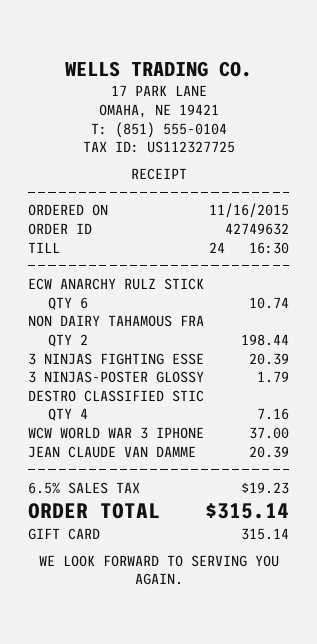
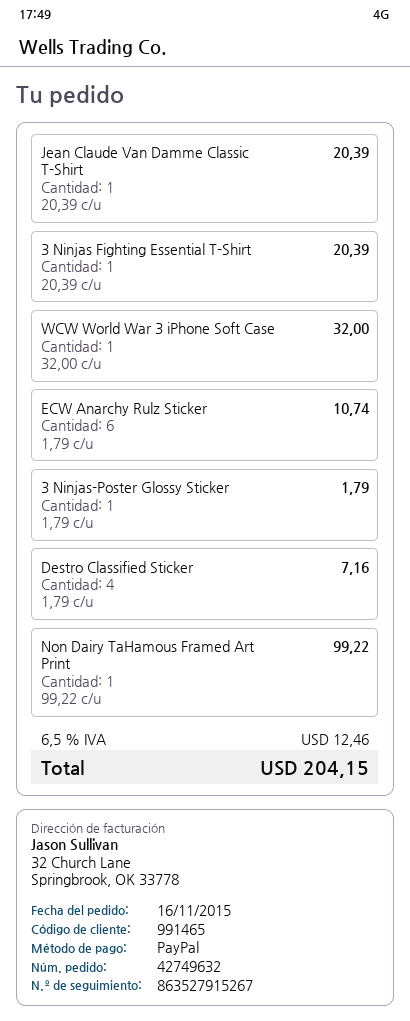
payment method: gift card -> PayPal
NON DAIRY TAHAMOUS FRA: 2 for 198.44 -> 1 for 99.22
WCW WORLD WAR 3 IPHONE: 1 for 37.00 -> 1 for 32.00
tax: 6.5% = 19.23 -> 6.5% = 12.46
total: 315.14 -> 204.15

